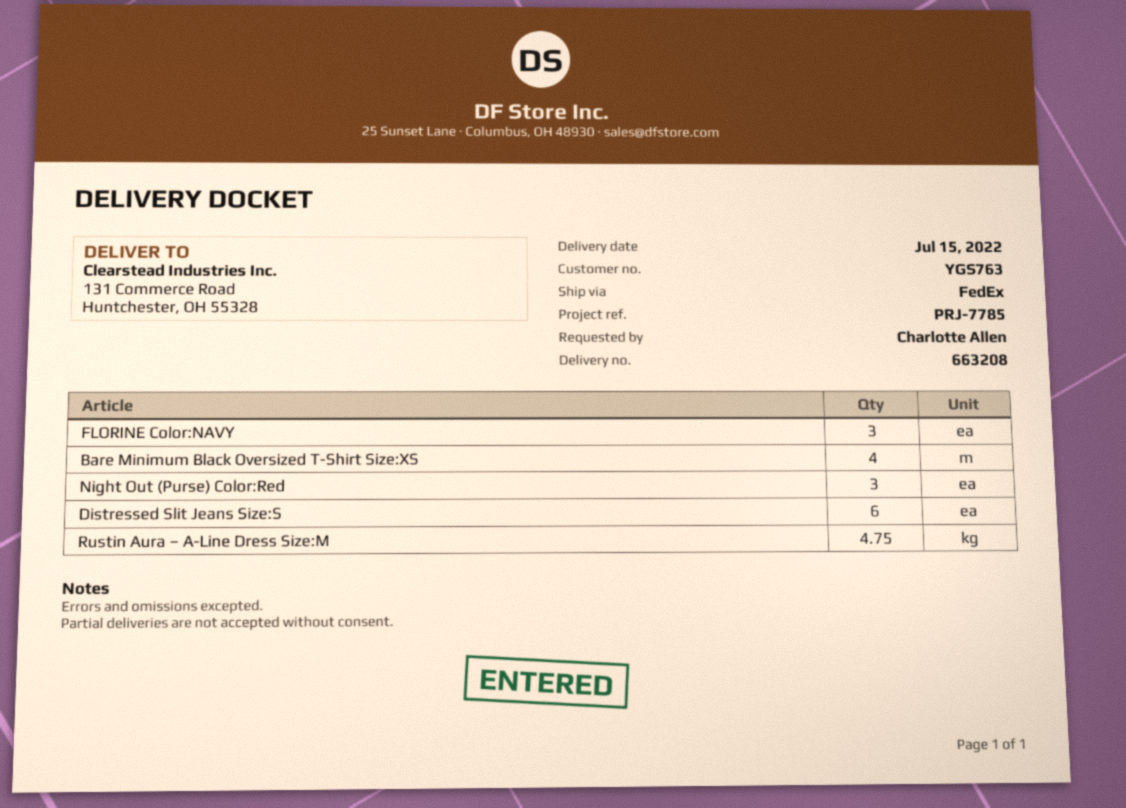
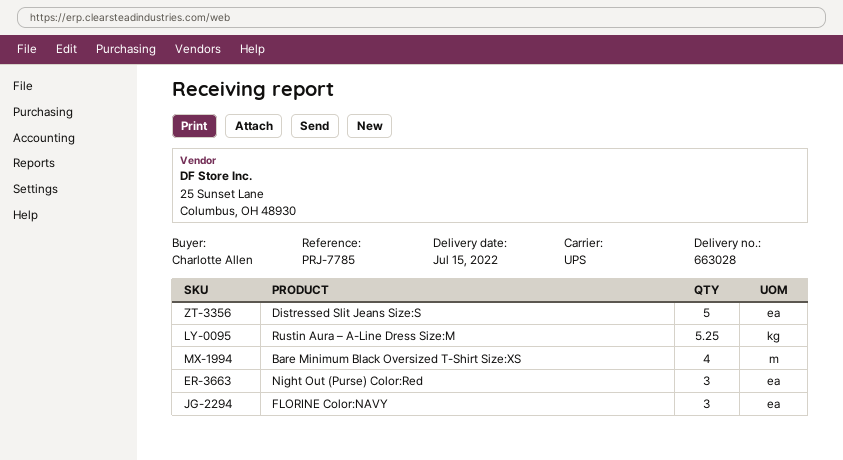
delivery note number: 663208 -> 663028
shipping method: FedEx -> UPS
Distressed Slit Jeans Size:S: 6 -> 5
Rustin Aura – A-Line Dress Size:M: 4.75 -> 5.25

